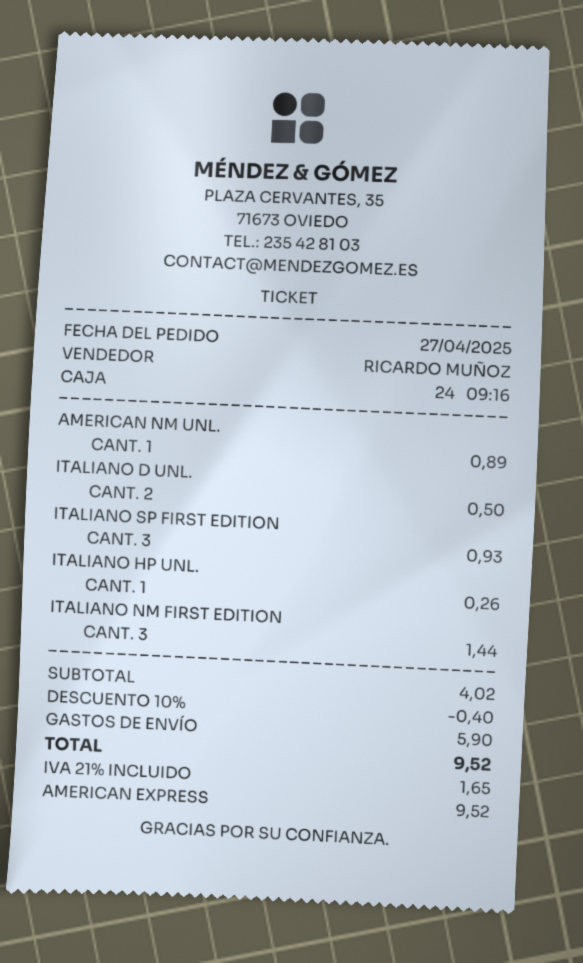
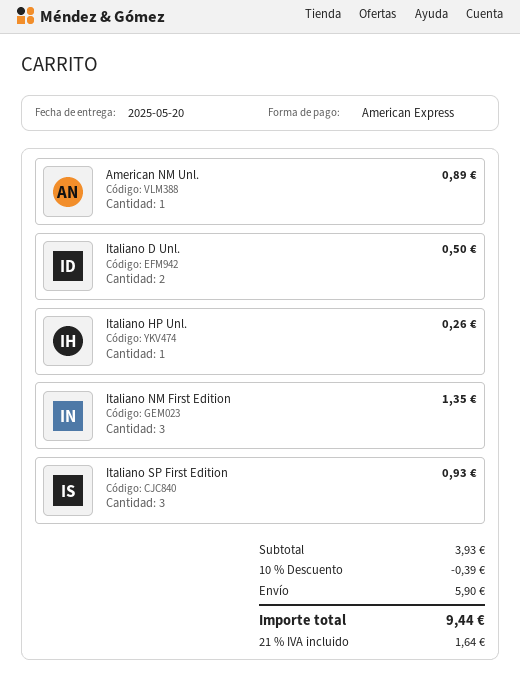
ITALIANO NM FIRST EDITION: 3 for 1.44 -> 3 for 1.35
subtotal: 4.02 -> 3.93
discount: 10% = 0.40 -> 10% = 0.39
tax: 21% = 1.65 -> 21% = 1.64
total: 9.52 -> 9.44

